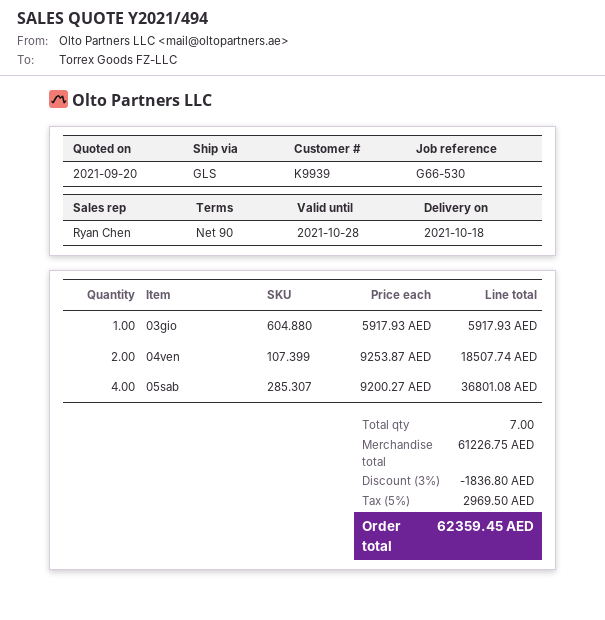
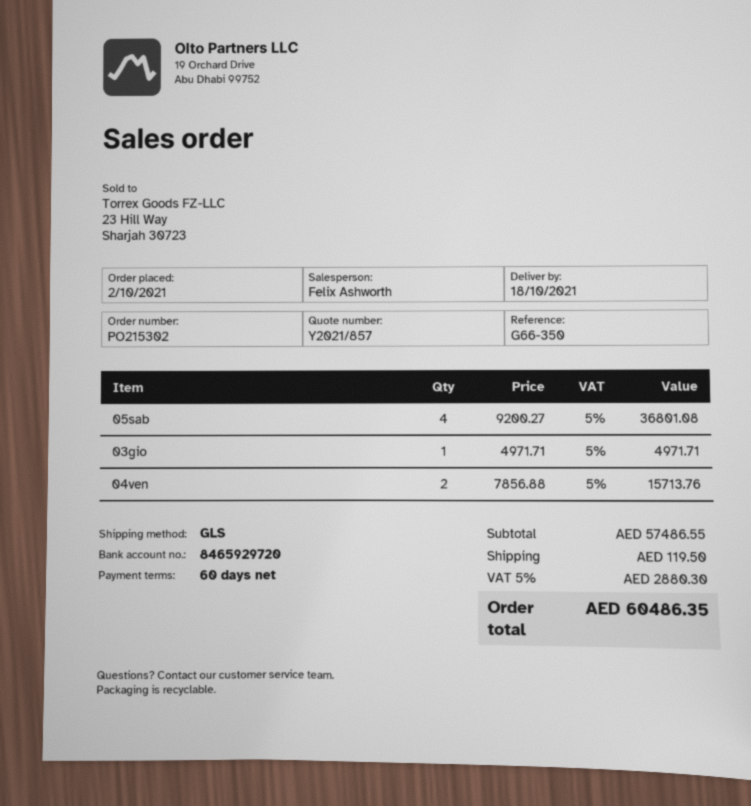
quote number: Y2021/494 -> Y2021/857
payment terms: 90 days -> 60 days
reference: G66-530 -> G66-350
sales rep: Ryan Chen -> Felix Ashworth
03gio: 1 x 5917.93 = 5917.93 -> 1 x 4971.71 = 4971.71
04ven: 2 x 9253.87 = 18507.74 -> 2 x 7856.88 = 15713.76
subtotal: 61226.75 -> 57486.55
discount: 3% = 1836.80 -> none
shipping: none -> 119.50
tax: 5% = 2969.50 -> 5% = 2880.30
total: 62359.45 -> 60486.35

